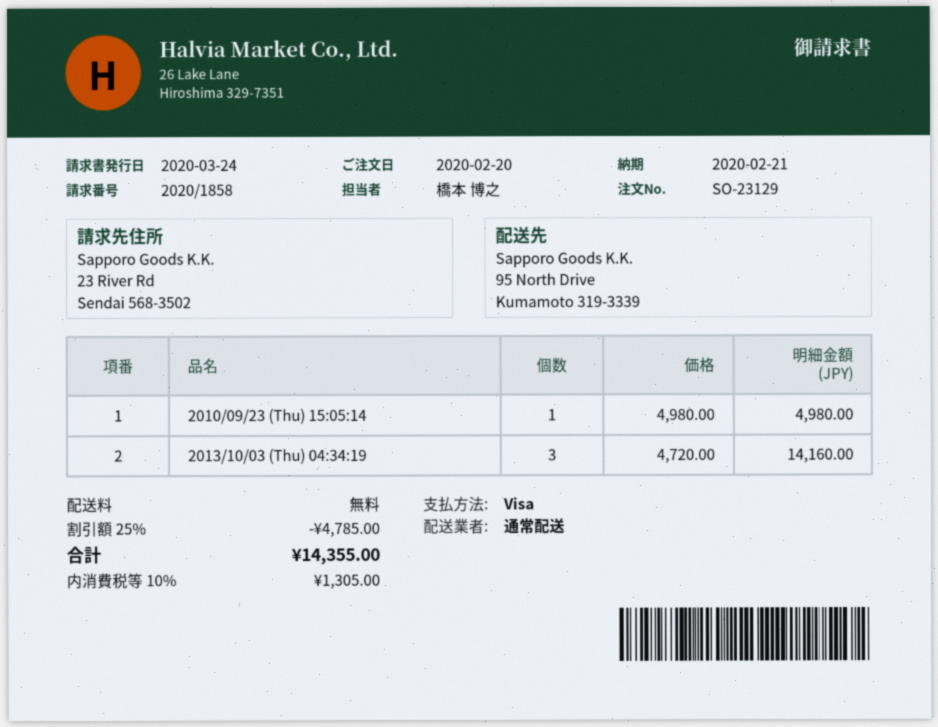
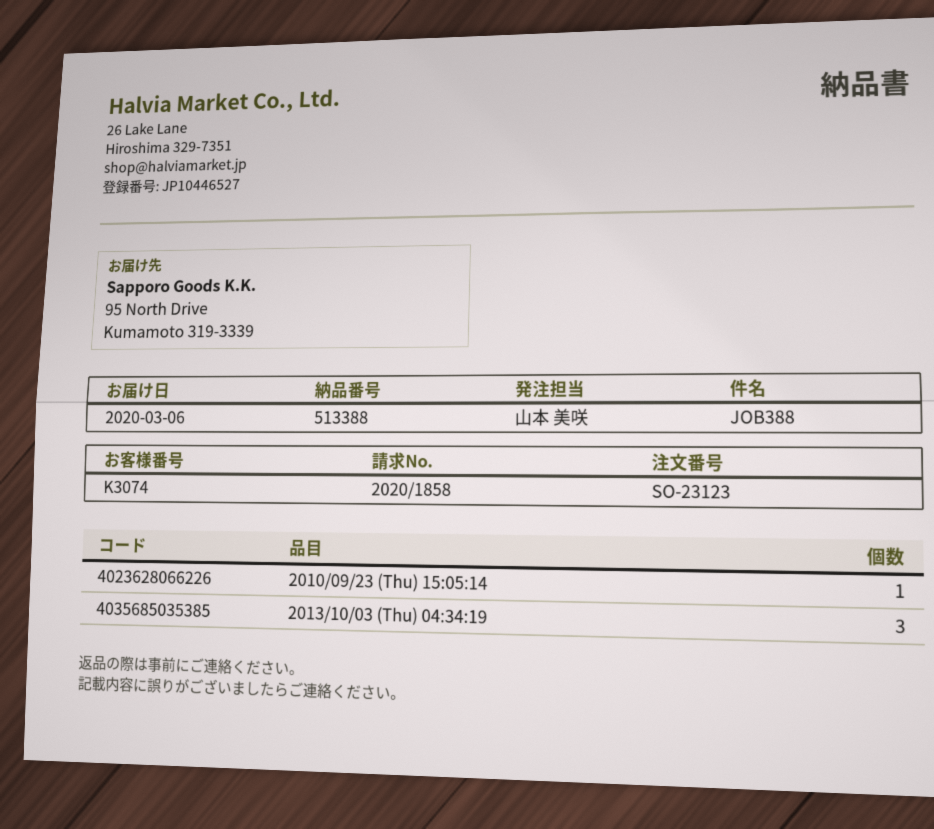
order number: SO-23129 -> SO-23123
delivery date: 2020-02-21 -> 2020-03-06

